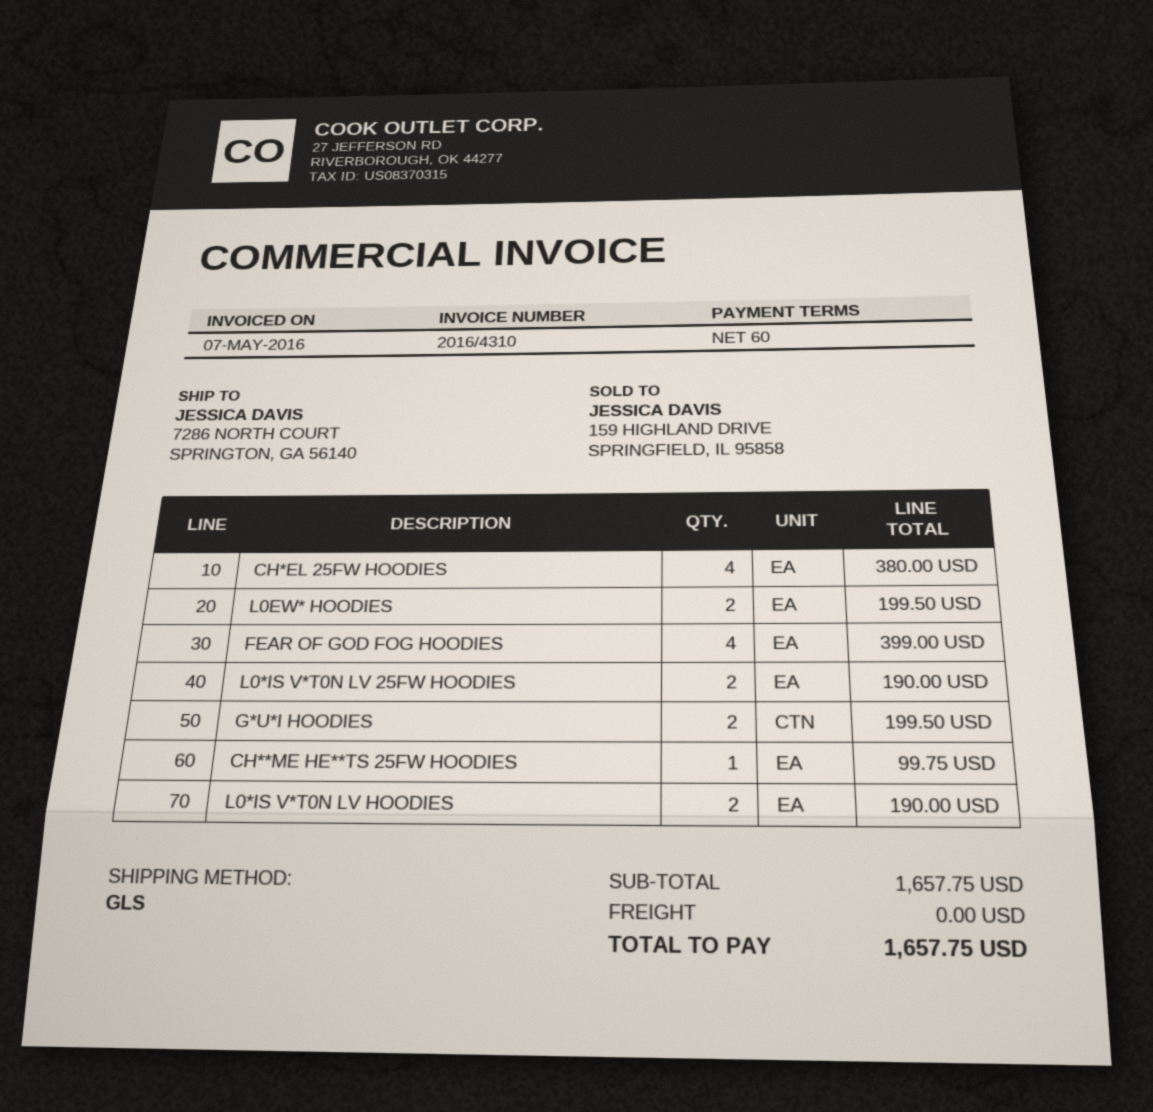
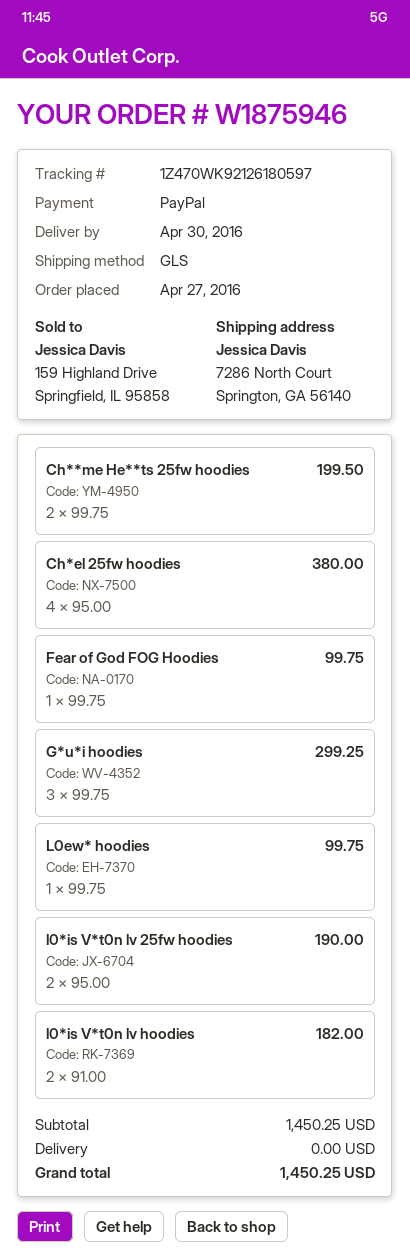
L0EW* HOODIES: 2 for 199.50 -> 1 for 99.75
FEAR OF GOD FOG HOODIES: 4 for 399.00 -> 1 for 99.75
G*U*I HOODIES: 2 for 199.50 -> 3 for 299.25
CH**ME HE**TS 25FW HOODIES: 1 for 99.75 -> 2 for 199.50
L0*IS V*T0N LV HOODIES: 2 for 190.00 -> 2 for 182.00
subtotal: 1657.75 -> 1450.25
total: 1657.75 -> 1450.25

